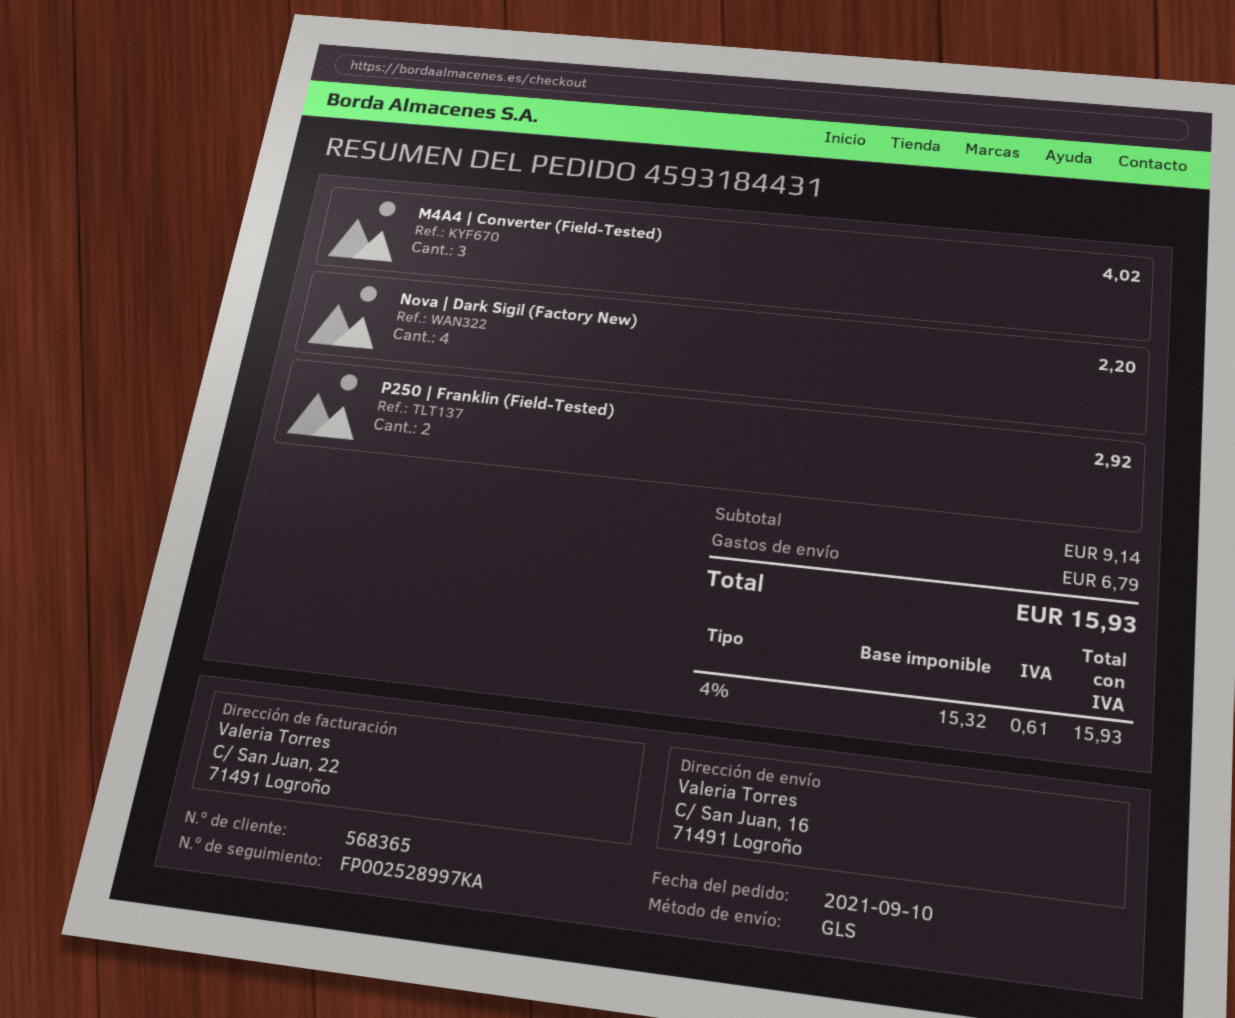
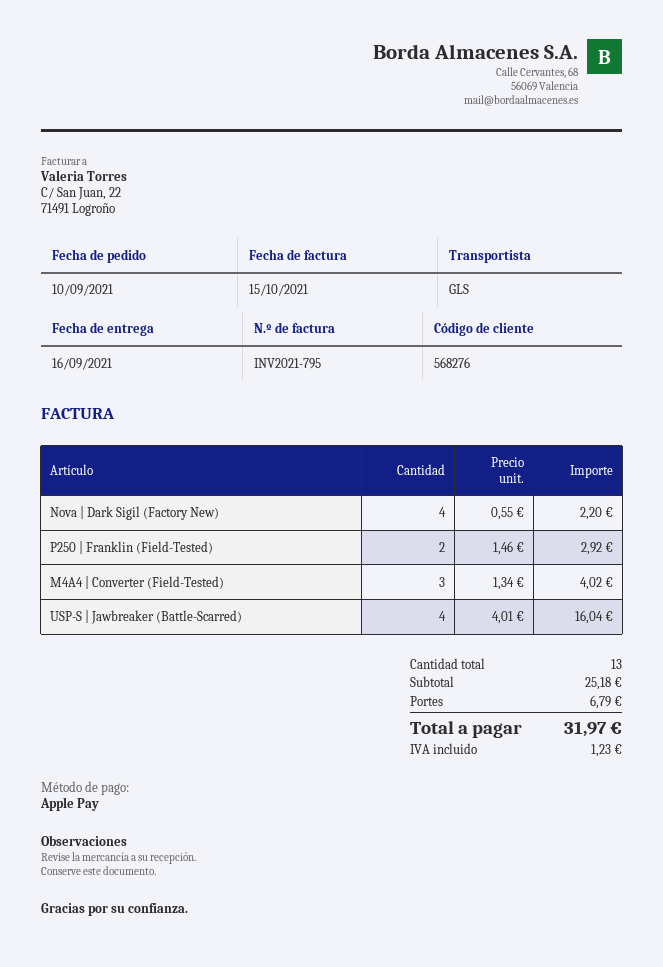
customer number: 568365 -> 568276
USP-S | Jawbreaker (Battle-Scarred): none -> 4 for 16.04
subtotal: 9.14 -> 25.18
tax: 0.61 -> 1.23
total: 15.93 -> 31.97

